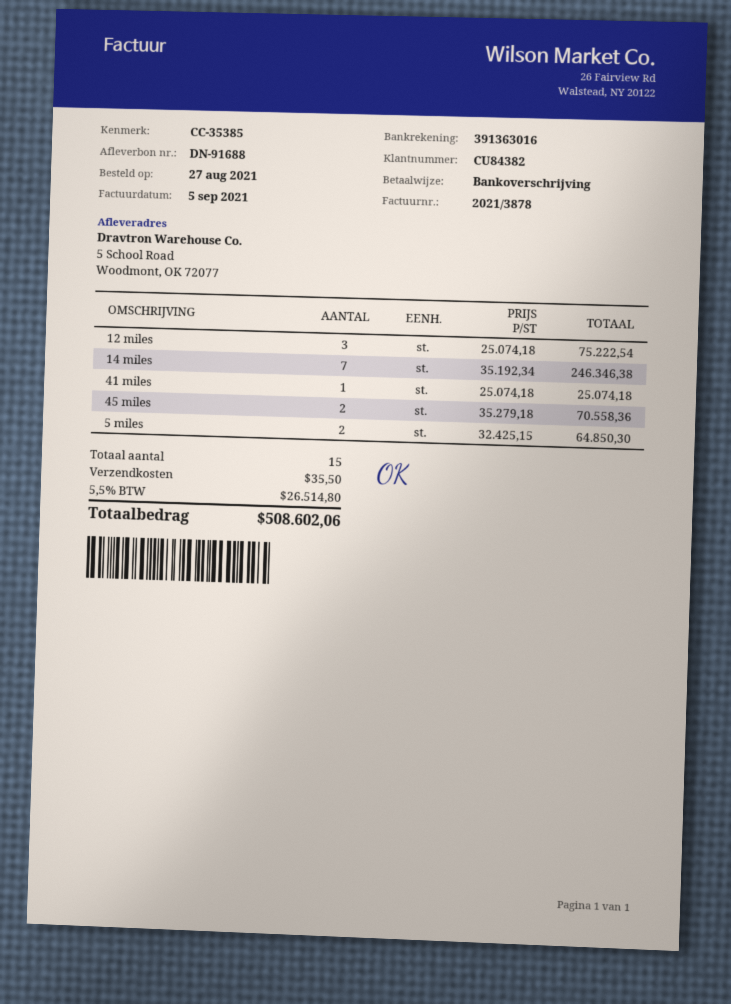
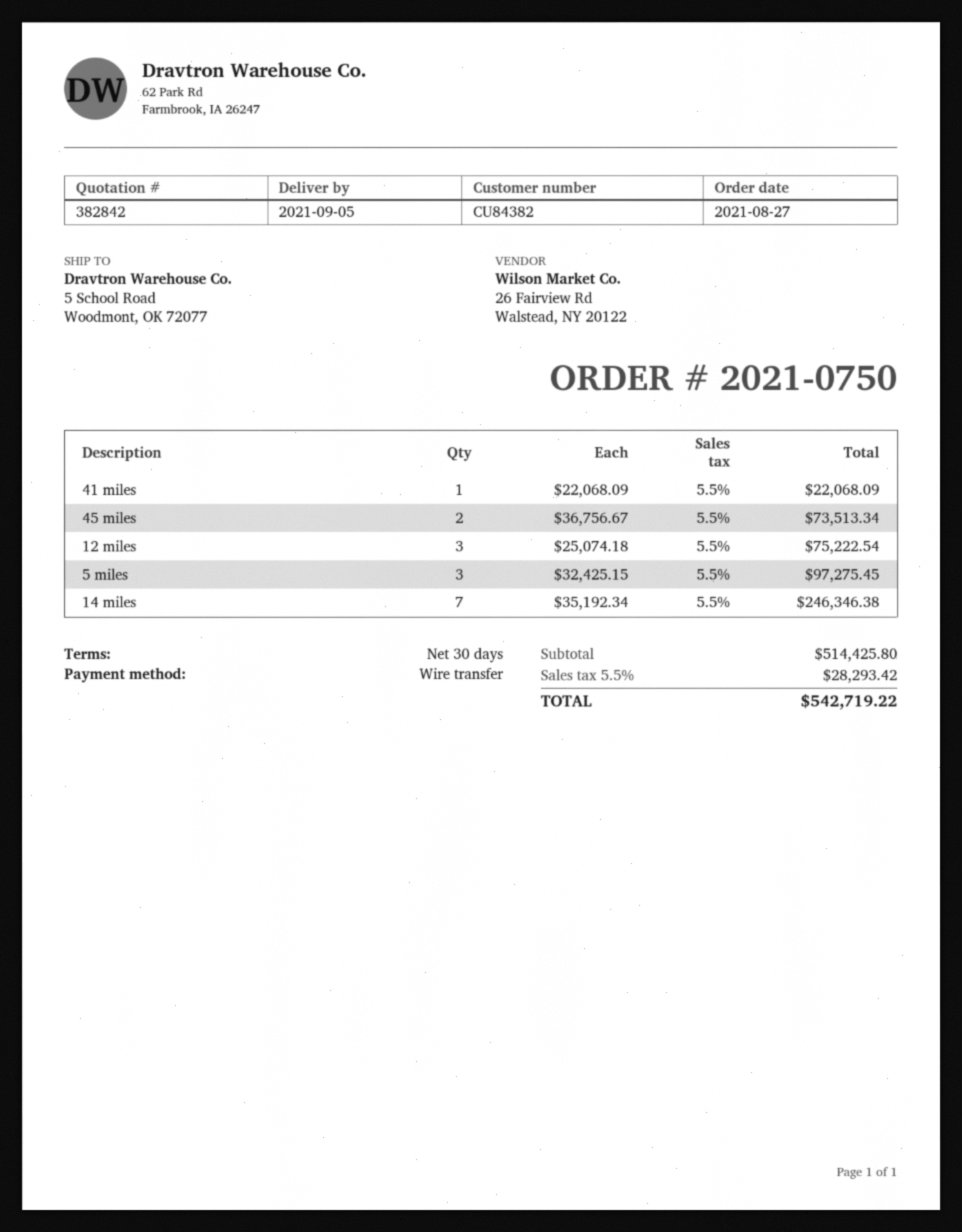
41 miles: 1 x 25074.18 = 25074.18 -> 1 x 22068.09 = 22068.09
45 miles: 2 x 35279.18 = 70558.36 -> 2 x 36756.67 = 73513.34
5 miles: 2 x 32425.15 = 64850.30 -> 3 x 32425.15 = 97275.45
shipping: 35.50 -> none
tax: 5.5% = 26514.80 -> 5.5% = 28293.42
total: 508602.06 -> 542719.22

